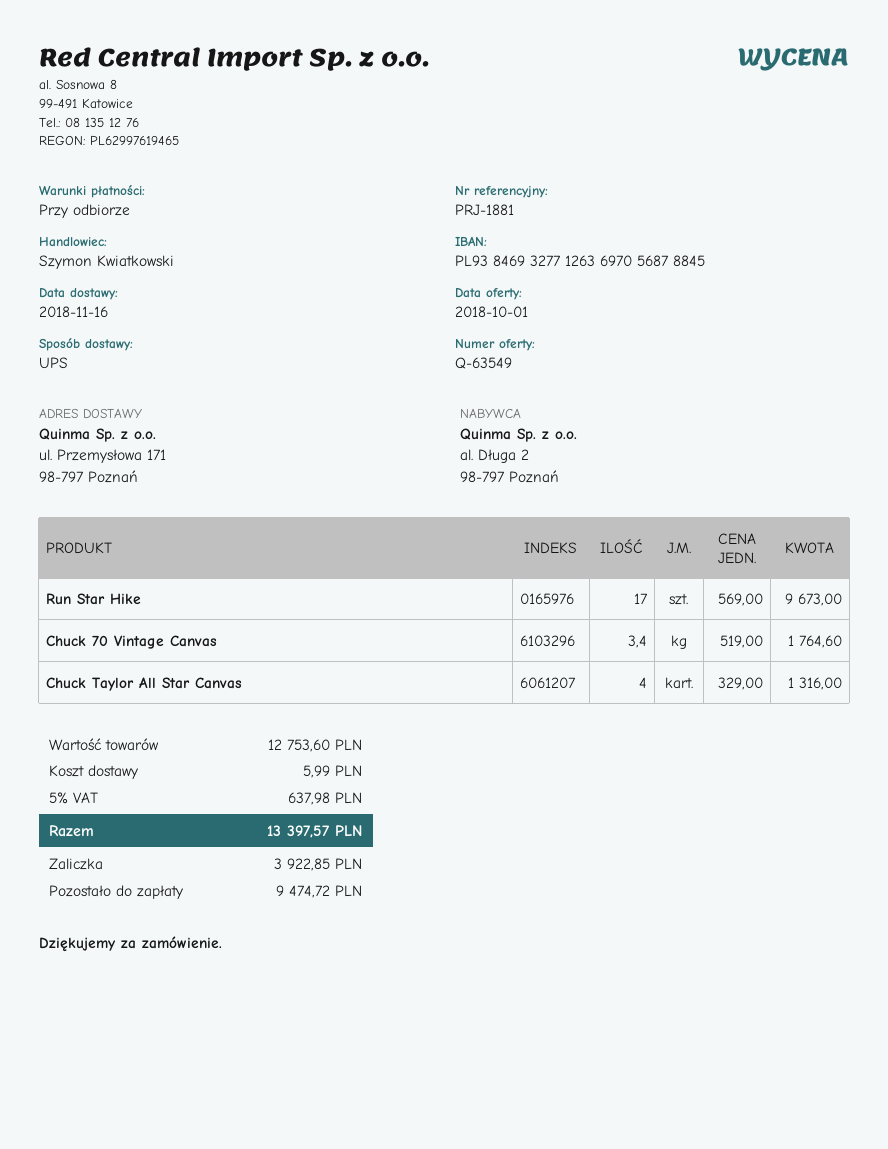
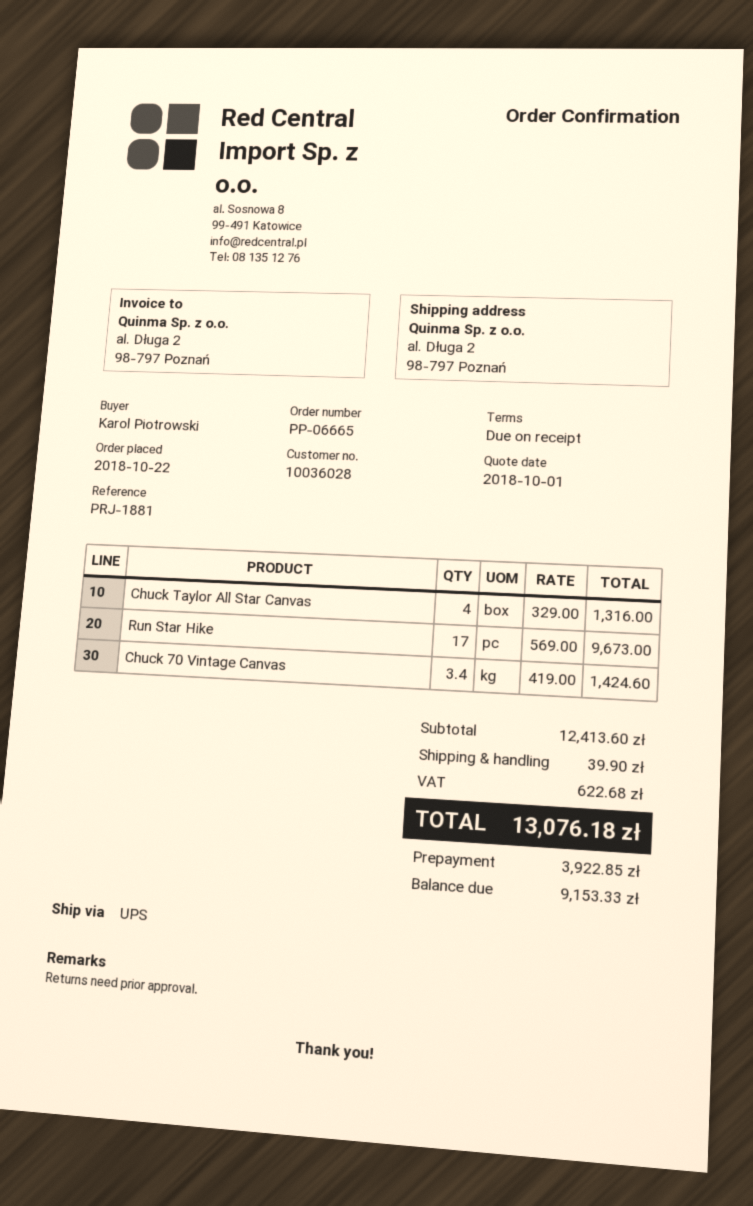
ship to: ul. Przemysłowa 171, 98-797 Poznań -> al. Długa 2, 98-797 Poznań
Chuck 70 Vintage Canvas: 3.4 x 519.00 = 1764.60 -> 3.4 x 419.00 = 1424.60
subtotal: 12753.60 -> 12413.60
shipping: 5.99 -> 39.90
tax: 637.98 -> 622.68
total: 13397.57 -> 13076.18
balance: 9474.72 -> 9153.33

